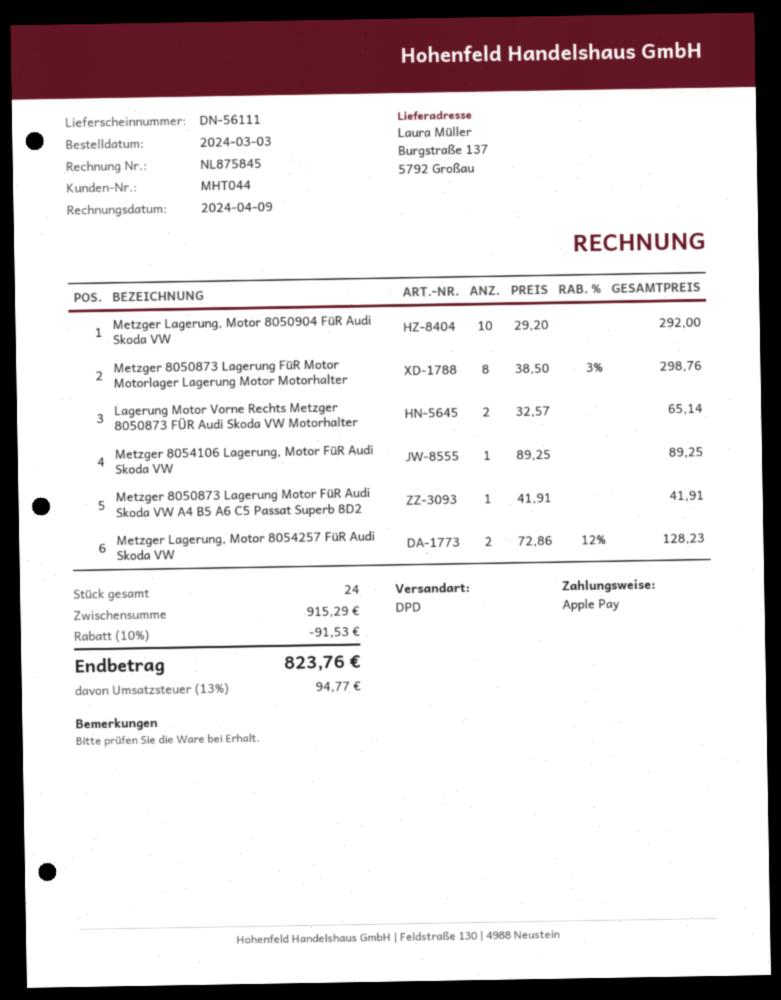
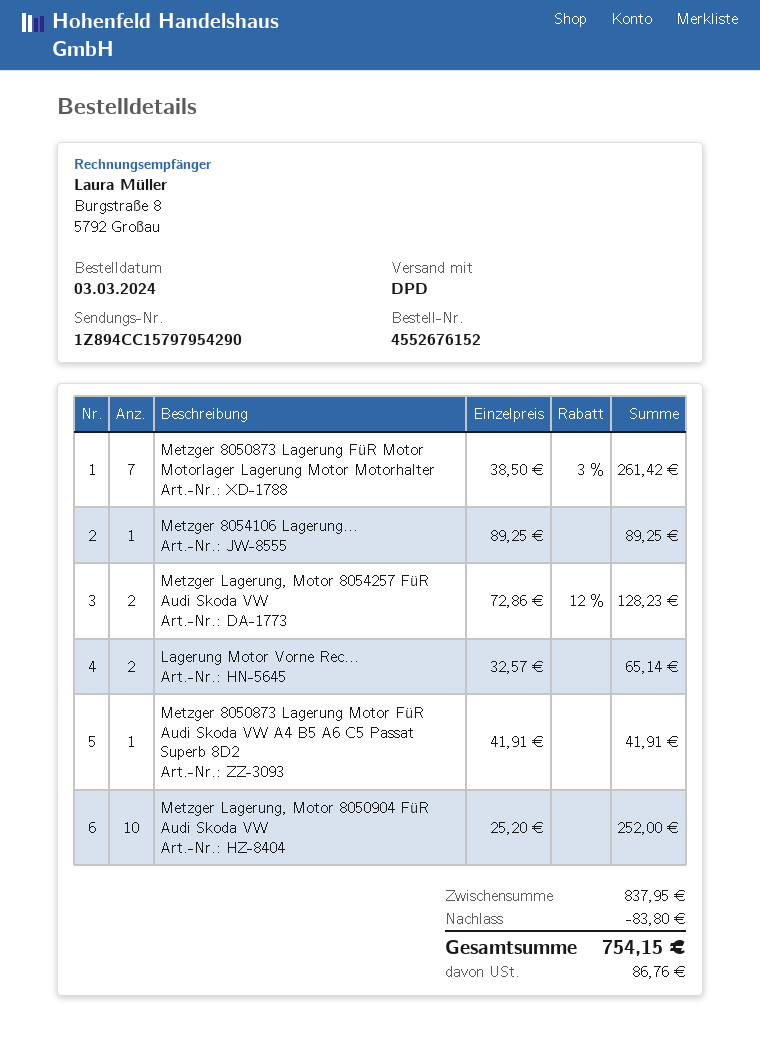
Metzger Lagerung, Motor 8050904 FüR Audi Skoda VW: 10 x 29.20 = 292.00 -> 10 x 25.20 = 252.00
Metzger 8050873 Lagerung FüR Motor Motorlager Lagerung Motor Motorhalter: 8 x 38.50 - 3% = 298.76 -> 7 x 38.50 - 3% = 261.42
subtotal: 915.29 -> 837.95
discount: 91.53 -> 83.80
tax: 94.77 -> 86.76
total: 823.76 -> 754.15

